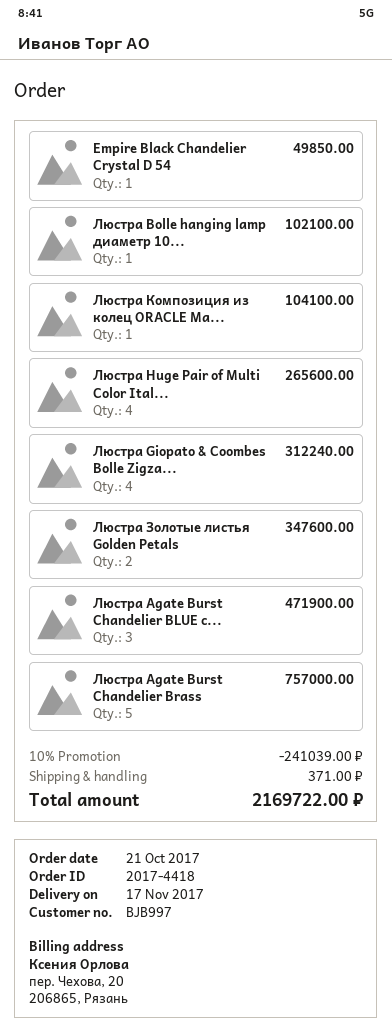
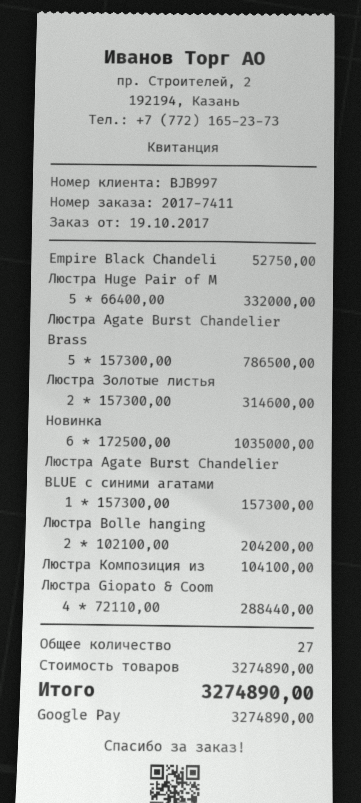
order number: 2017-4418 -> 2017-7411
order date: 2017-10-21 -> 2017-10-19
Empire Black Chandelier Crystal D 54: 1 for 49850.00 -> 1 for 52750.00
Люстра Bolle hanging lamp диаметр 10...: 1 for 102100.00 -> 2 for 204200.00
Люстра Huge Pair of Multi Color Ital...: 4 for 265600.00 -> 5 for 332000.00
Люстра Giopato & Coombes Bolle Zigza...: 4 for 312240.00 -> 4 for 288440.00
Люстра Золотые листья Golden Petals: 2 for 347600.00 -> 2 for 314600.00
Люстра Agate Burst Chandelier BLUE с...: 3 for 471900.00 -> 1 for 157300.00
Люстра Agate Burst Chandelier Brass: 5 for 757000.00 -> 5 for 786500.00
Новинка: none -> 6 for 1035000.00
discount: 10% = 241039.00 -> none
shipping: 371.00 -> none
total: 2169722.00 -> 3274890.00

